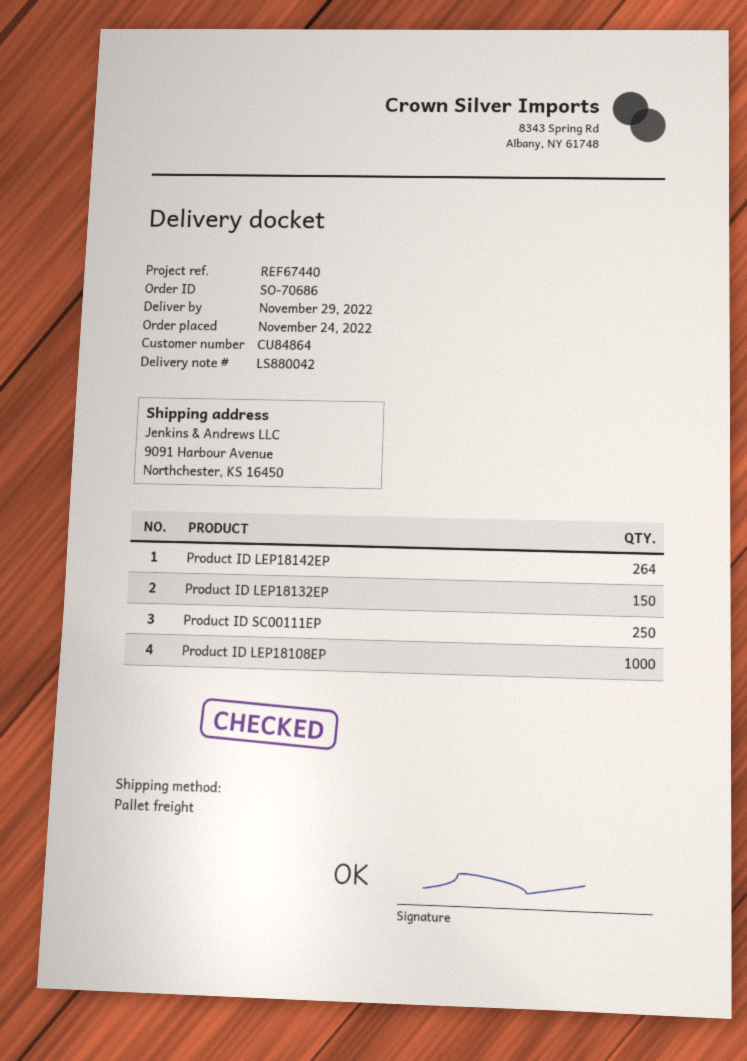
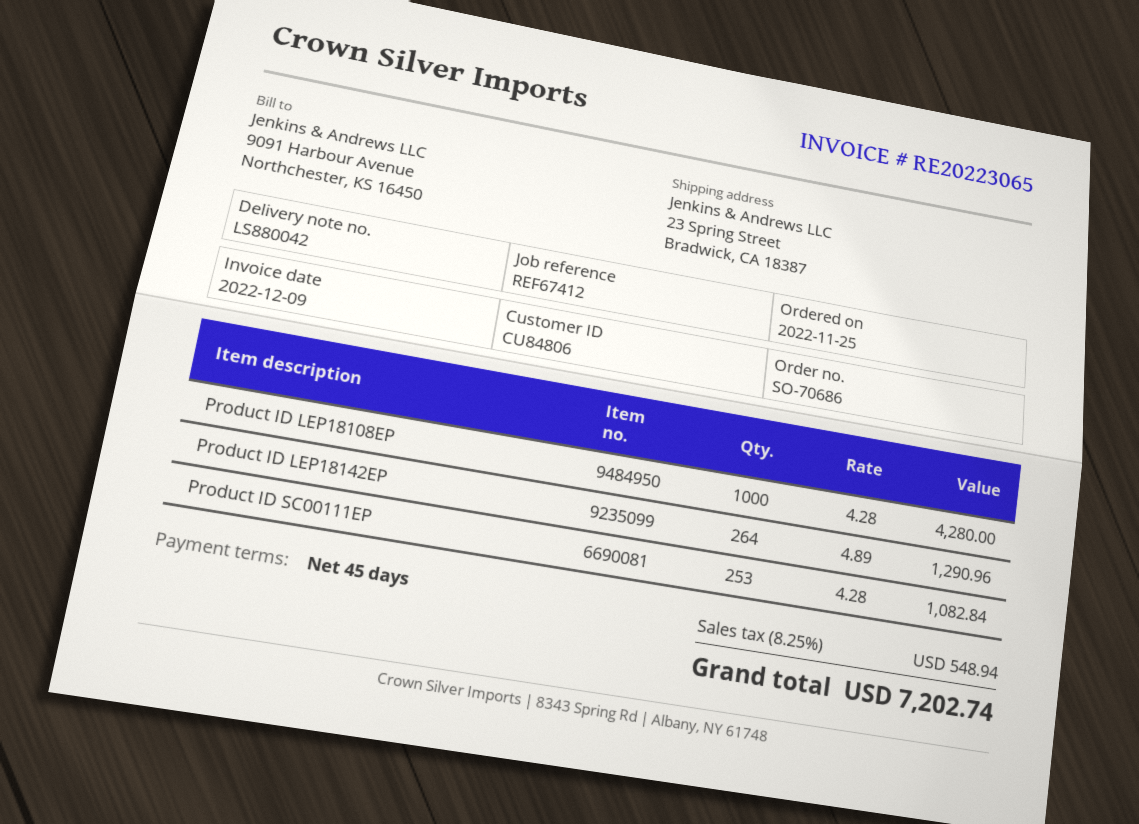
order date: 2022-11-24 -> 2022-11-25
customer number: CU84864 -> CU84806
reference: REF67440 -> REF67412
ship to: 9091 Harbour Avenue, Northchester, KS 16450 -> 23 Spring Street, Bradwick, CA 18387
Product ID LEP18132EP: 150 -> none
Product ID SC00111EP: 250 -> 253

